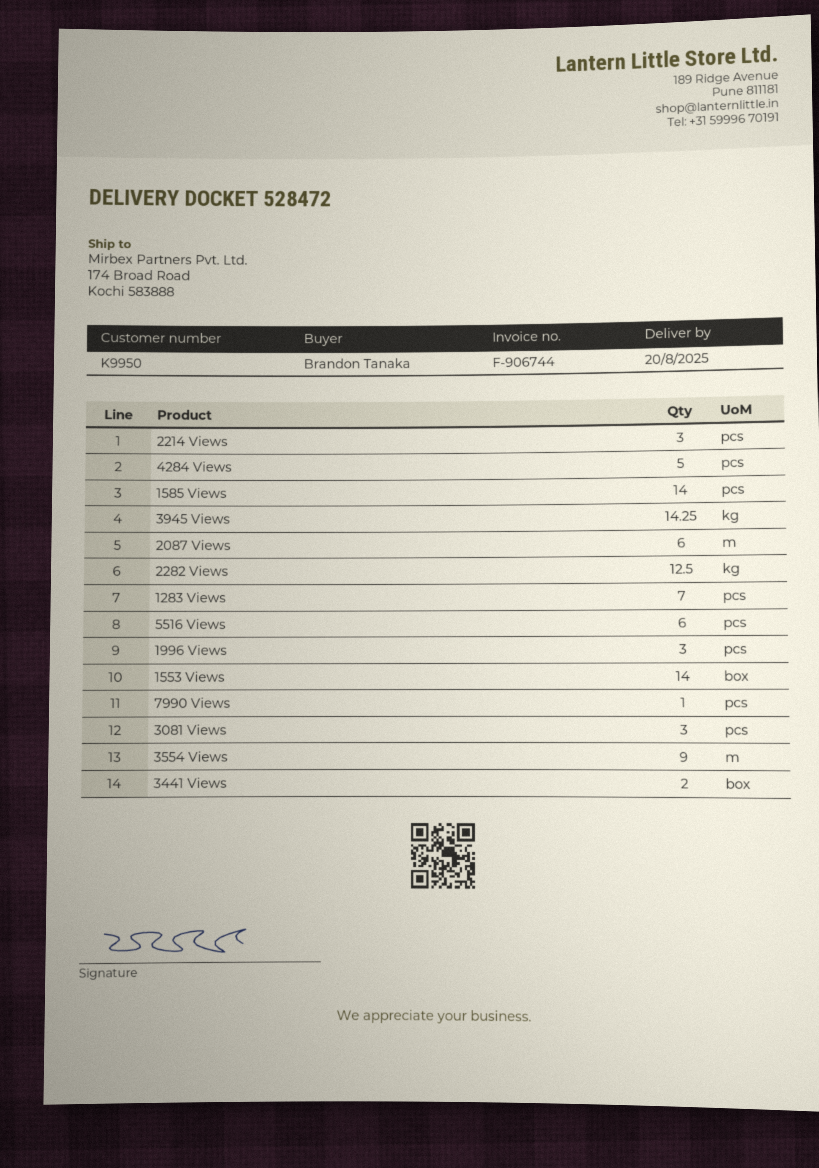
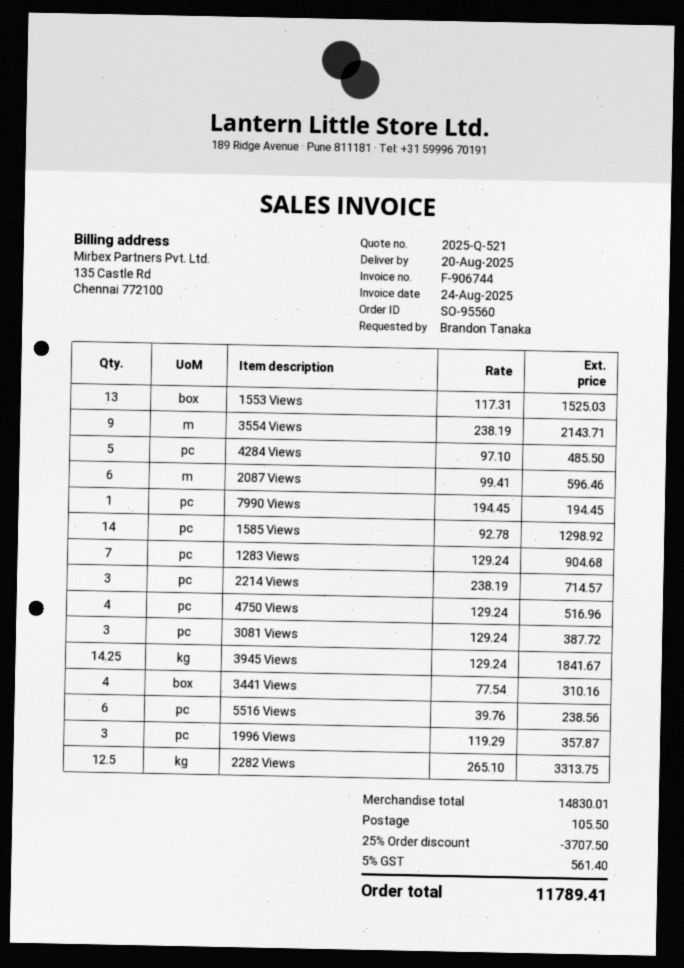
1553 Views: 14 -> 13
3441 Views: 2 -> 4
4750 Views: none -> 4

